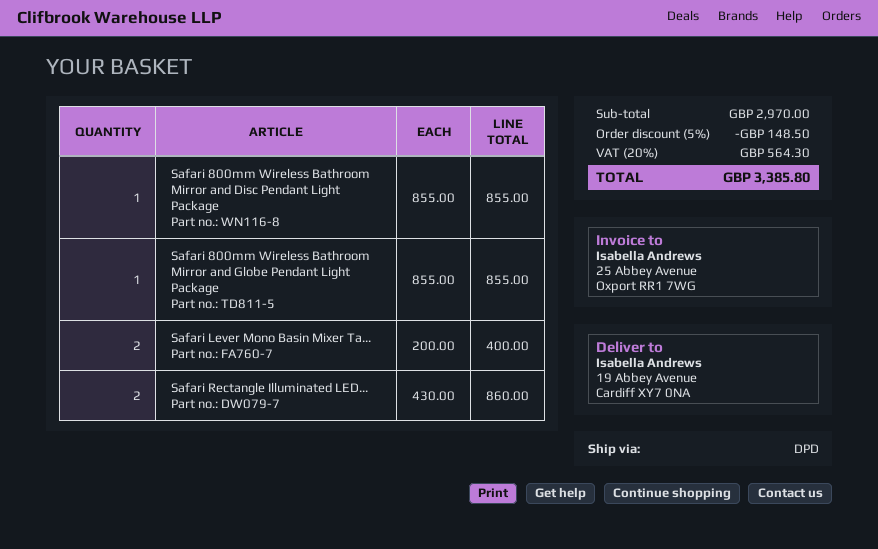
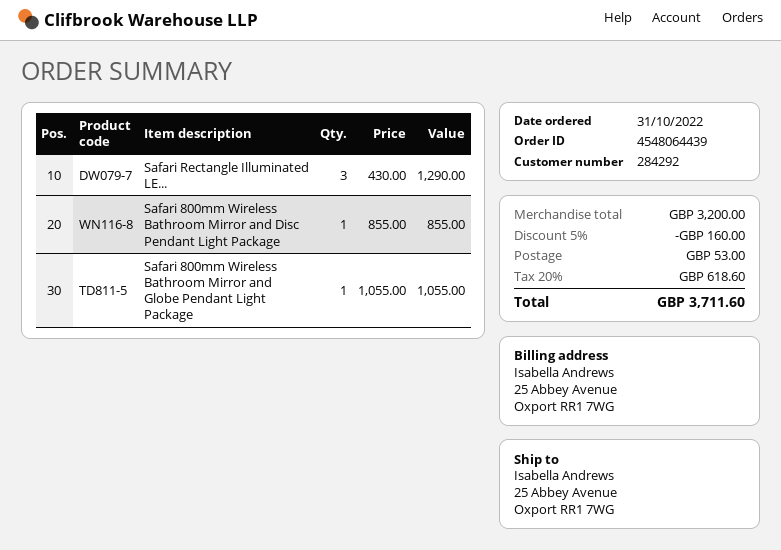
ship to: 19 Abbey Avenue, Cardiff XY7 0NA -> 25 Abbey Avenue, Oxport RR1 7WG
Safari 800mm Wireless Bathroom Mirror and Globe Pendant Light Package: 1 x 855.00 = 855.00 -> 1 x 1055.00 = 1055.00
Safari Lever Mono Basin Mixer Ta...: 2 x 200.00 = 400.00 -> none
Safari Rectangle Illuminated LED...: 2 x 430.00 = 860.00 -> 3 x 430.00 = 1290.00
subtotal: 2970.00 -> 3200.00
discount: 5% = 148.50 -> 5% = 160.00
shipping: none -> 53.00
tax: 20% = 564.30 -> 20% = 618.60
total: 3385.80 -> 3711.60

